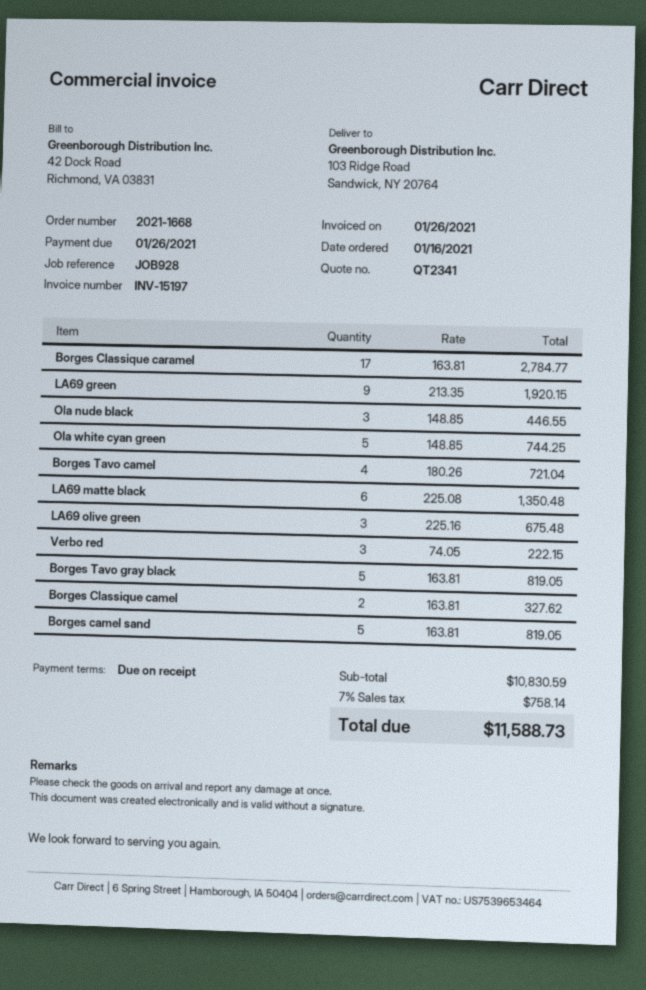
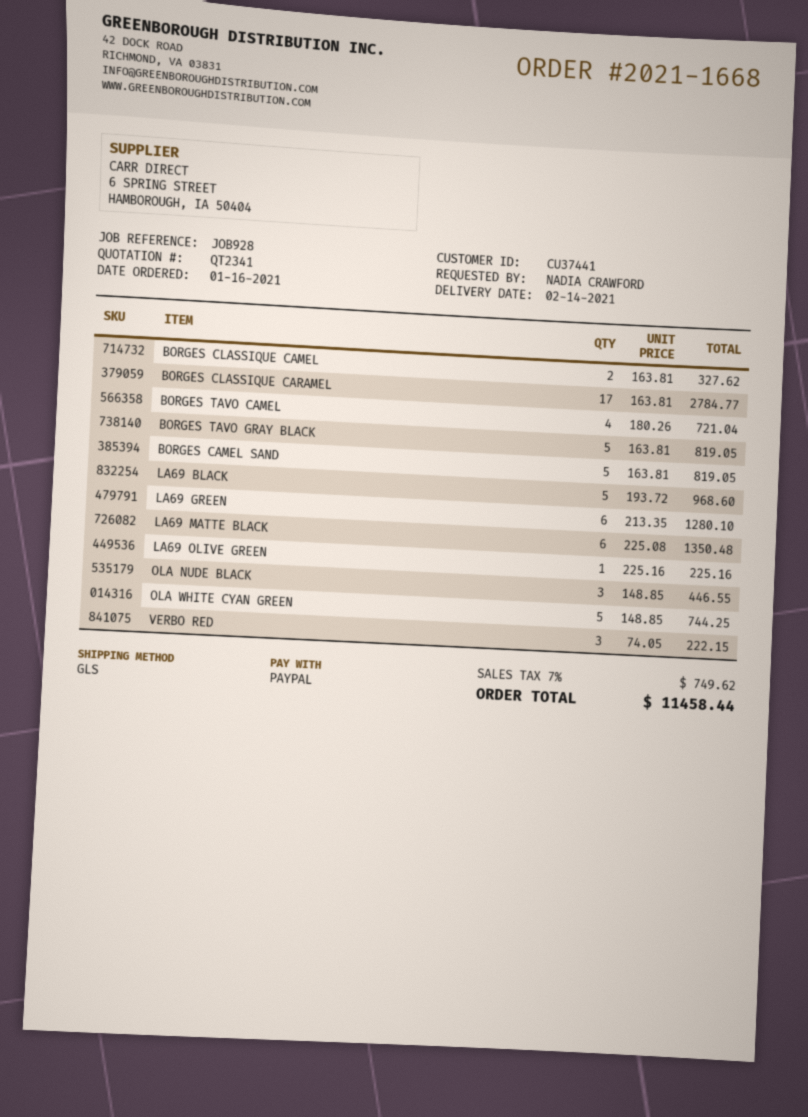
LA69 green: 9 x 213.35 = 1920.15 -> 6 x 213.35 = 1280.10
LA69 olive green: 3 x 225.16 = 675.48 -> 1 x 225.16 = 225.16
LA69 BLACK: none -> 5 x 193.72 = 968.60
tax: 7% = 758.14 -> 7% = 749.62
total: 11588.73 -> 11458.44

